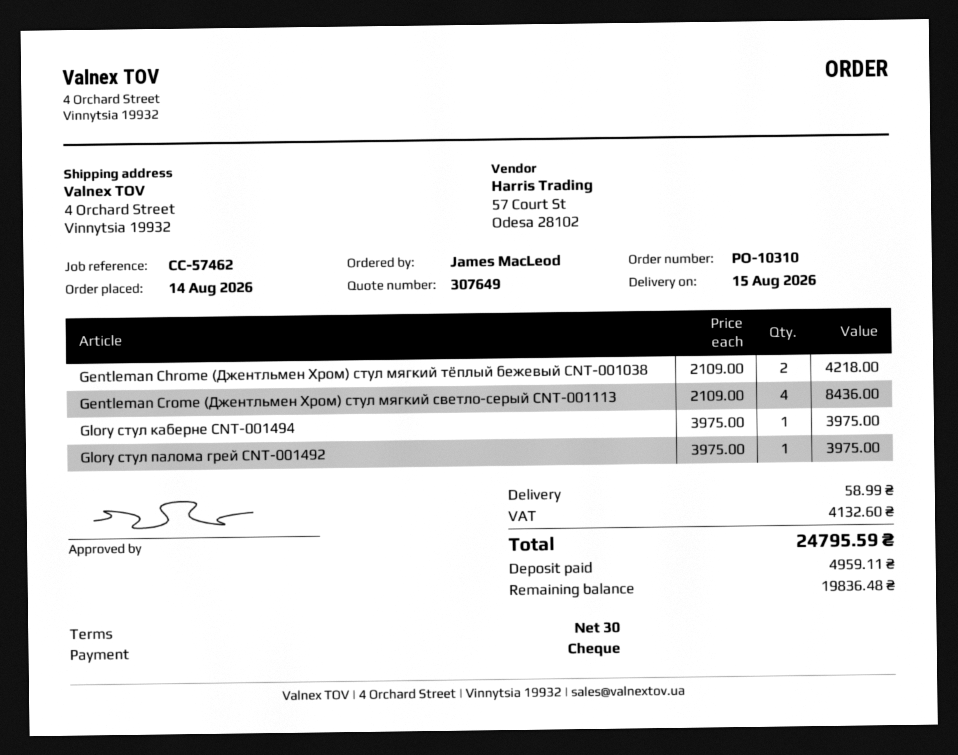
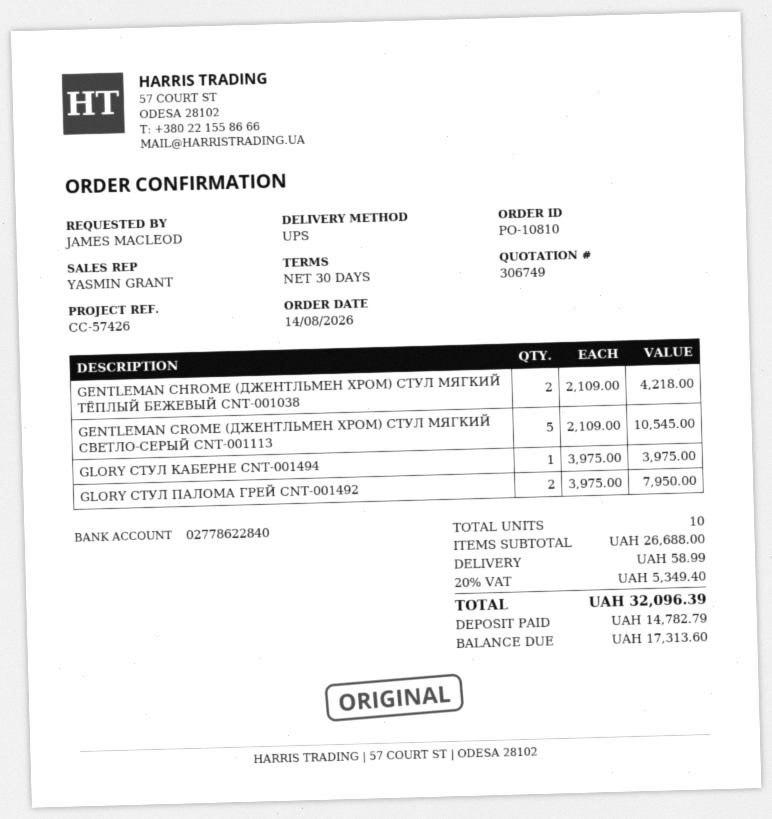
quote number: 307649 -> 306749
order number: PO-10310 -> PO-10810
reference: CC-57462 -> CC-57426
Gentleman Crome (Джентльмен Хром) стул мягкий светло-серый CNT-001113: 4 x 2109.00 = 8436.00 -> 5 x 2109.00 = 10545.00
Glory стул палома грей CNT-001492: 1 x 3975.00 = 3975.00 -> 2 x 3975.00 = 7950.00
tax: 4132.60 -> 5349.40
total: 24795.59 -> 32096.39
deposit: 4959.11 -> 14782.79
balance: 19836.48 -> 17313.60

